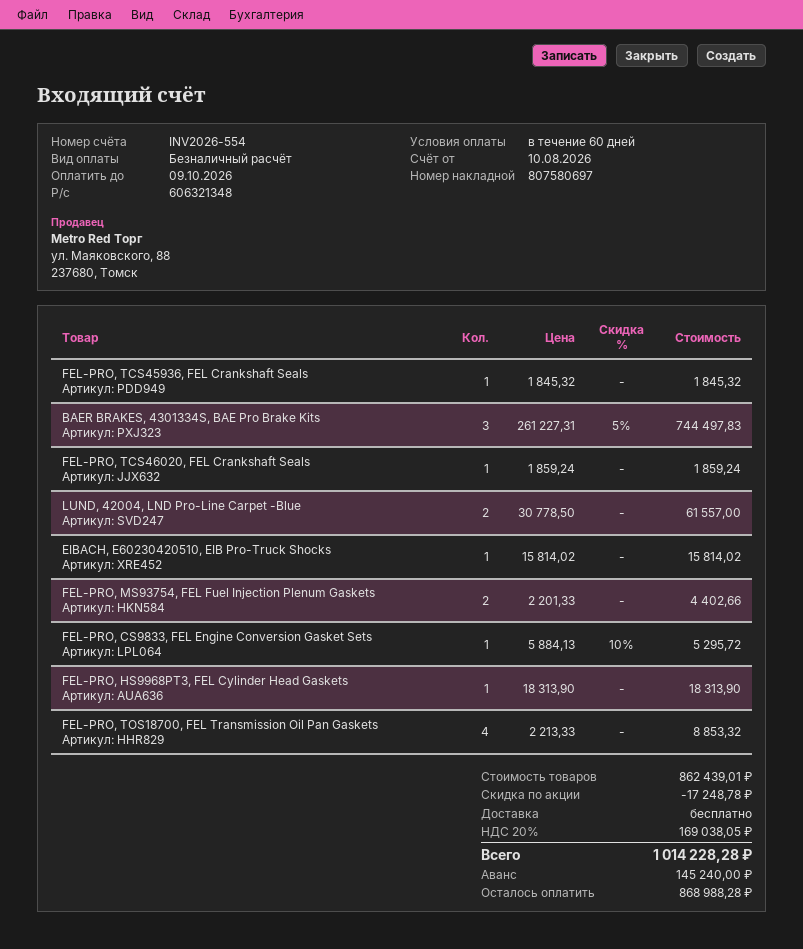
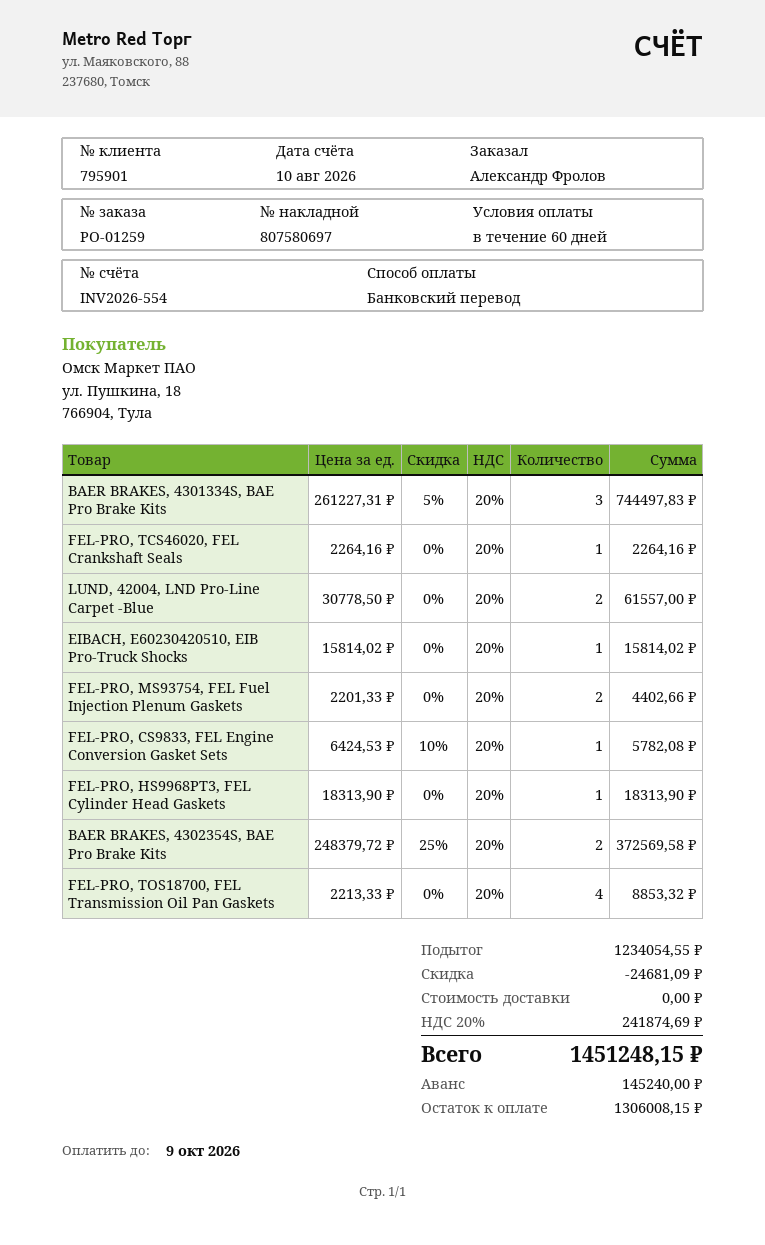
FEL-PRO, TCS45936, FEL Crankshaft Seals: 1 x 1845.32 = 1845.32 -> none
FEL-PRO, TCS46020, FEL Crankshaft Seals: 1 x 1859.24 = 1859.24 -> 1 x 2264.16 = 2264.16
FEL-PRO, CS9833, FEL Engine Conversion Gasket Sets: 1 x 5884.13 - 10% = 5295.72 -> 1 x 6424.53 - 10% = 5782.08
BAER BRAKES, 4302354S, BAE Pro Brake Kits: none -> 2 x 248379.72 - 25% = 372569.58
subtotal: 862439.01 -> 1234054.55
discount: 17248.78 -> 24681.09
tax: 20% = 169038.05 -> 20% = 241874.69
total: 1014228.28 -> 1451248.15
balance: 868988.28 -> 1306008.15

